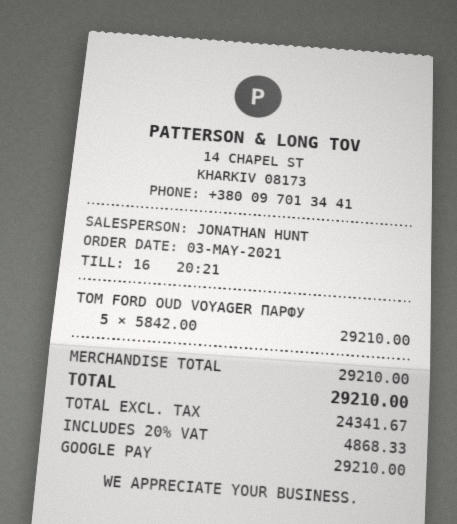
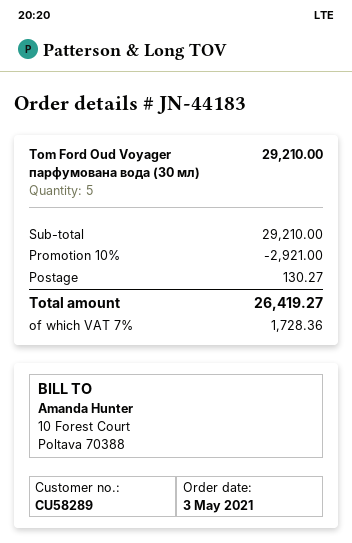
discount: none -> 10% = 2921.00
shipping: none -> 130.27
tax: 20% = 4868.33 -> 7% = 1728.36
total: 29210.00 -> 26419.27

